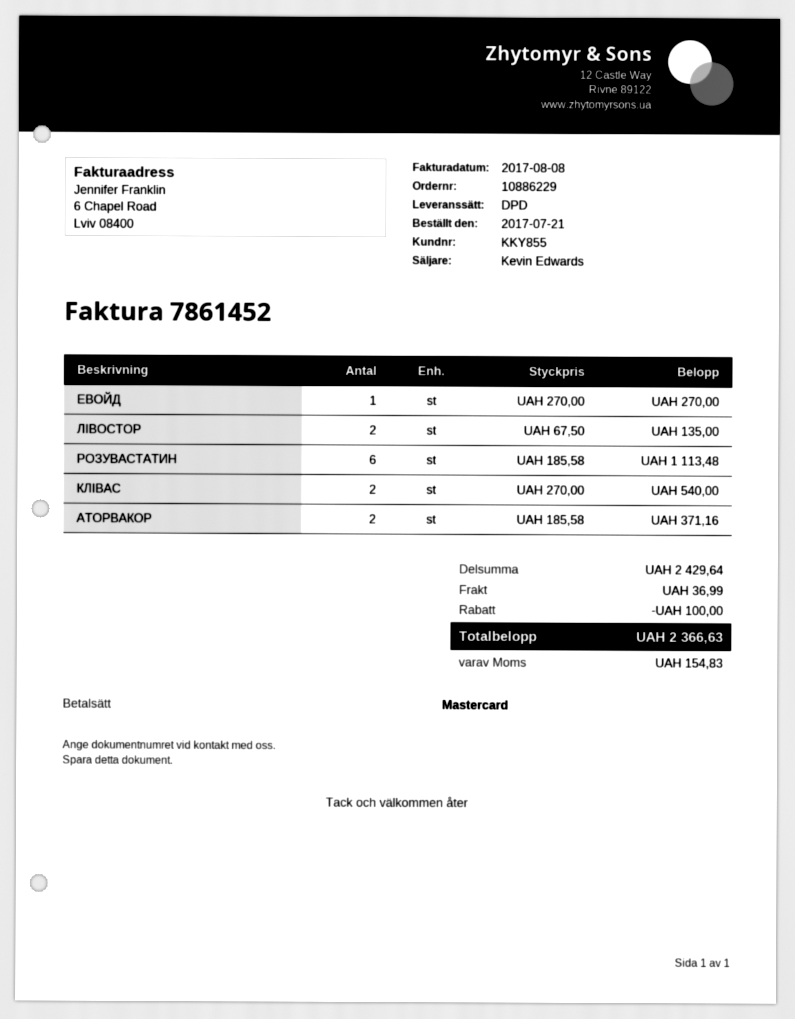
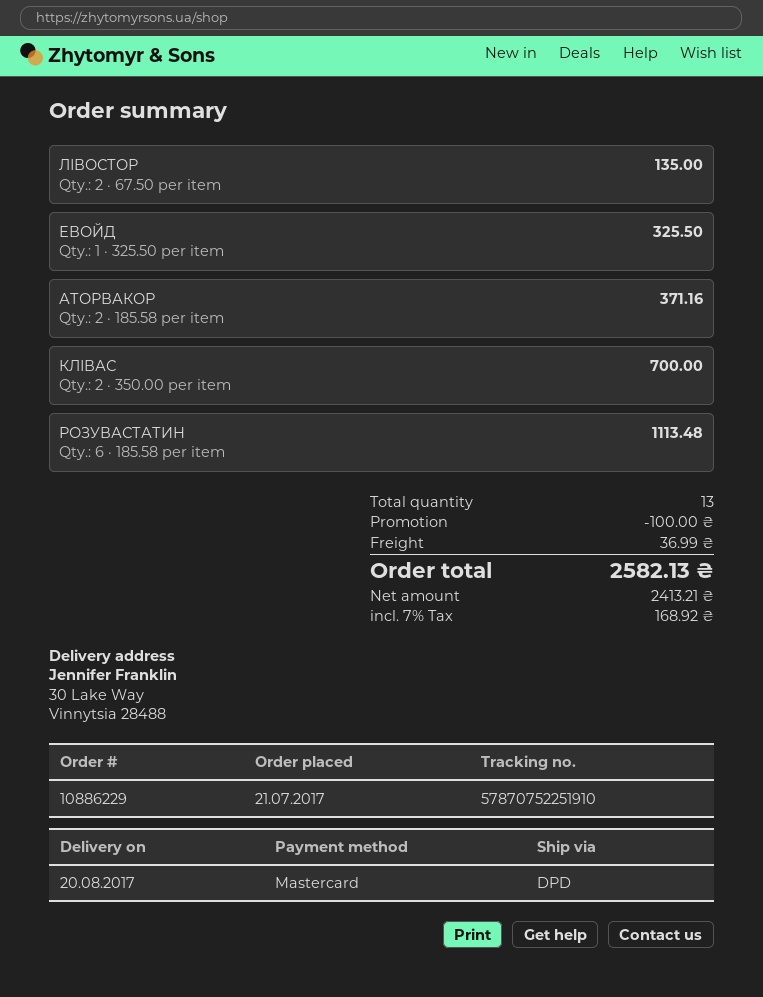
ЕВОЙД: 1 x 270.00 = 270.00 -> 1 x 325.50 = 325.50
КЛІВАС: 2 x 270.00 = 540.00 -> 2 x 350.00 = 700.00
tax: 154.83 -> 168.92
total: 2366.63 -> 2582.13

